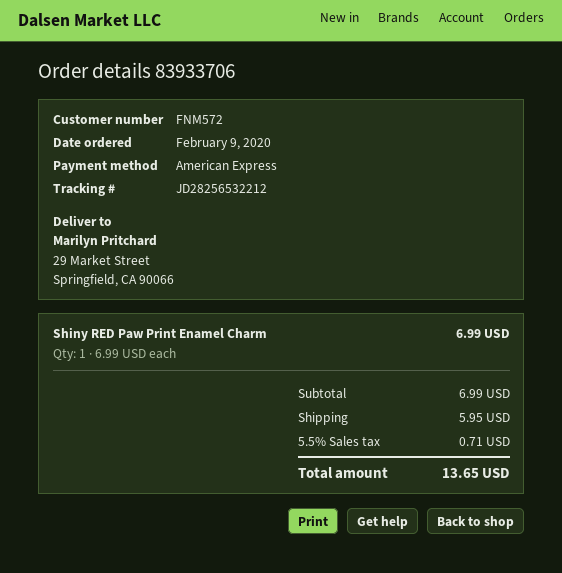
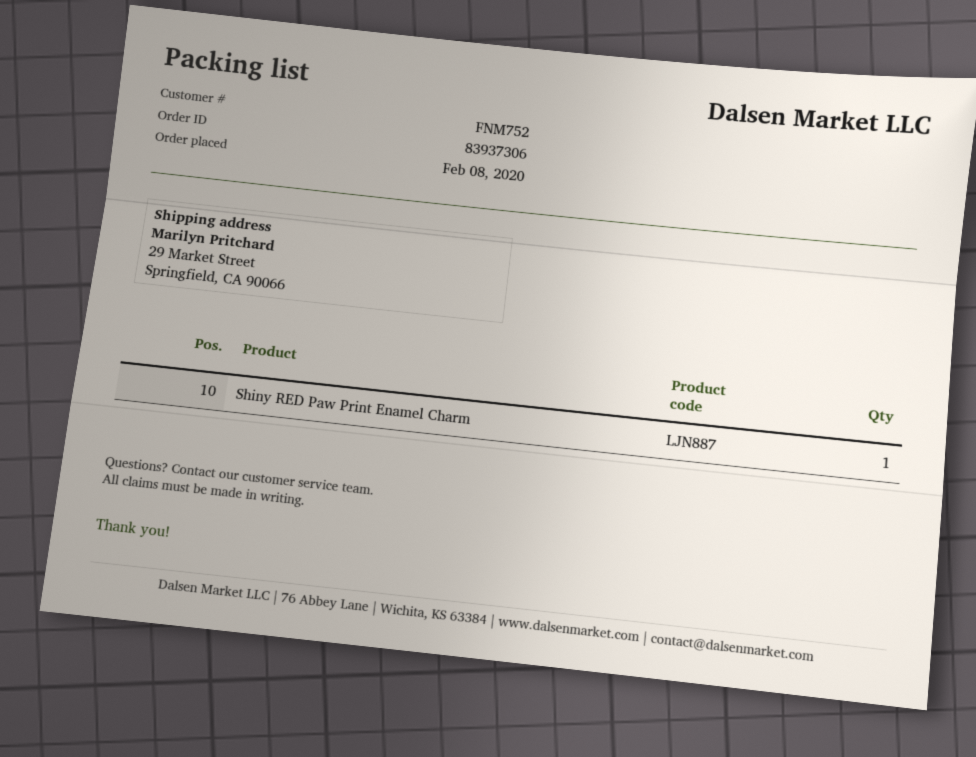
order number: 83933706 -> 83937306
order date: 2020-02-09 -> 2020-02-08
customer number: FNM572 -> FNM752

